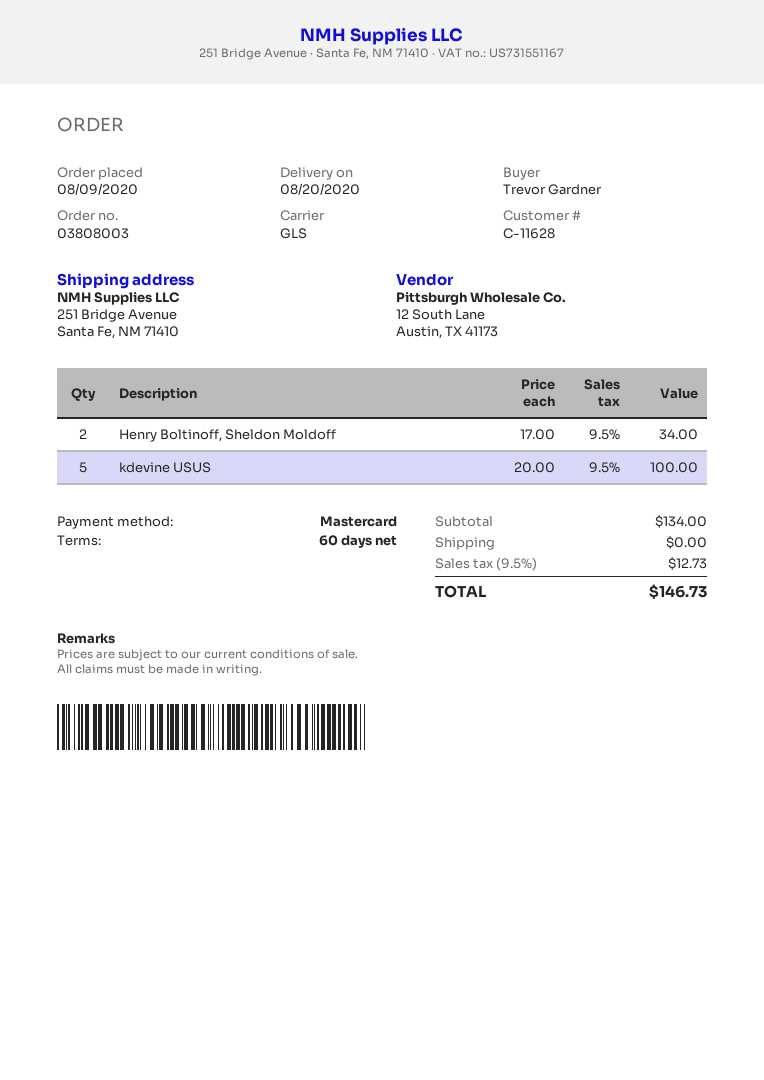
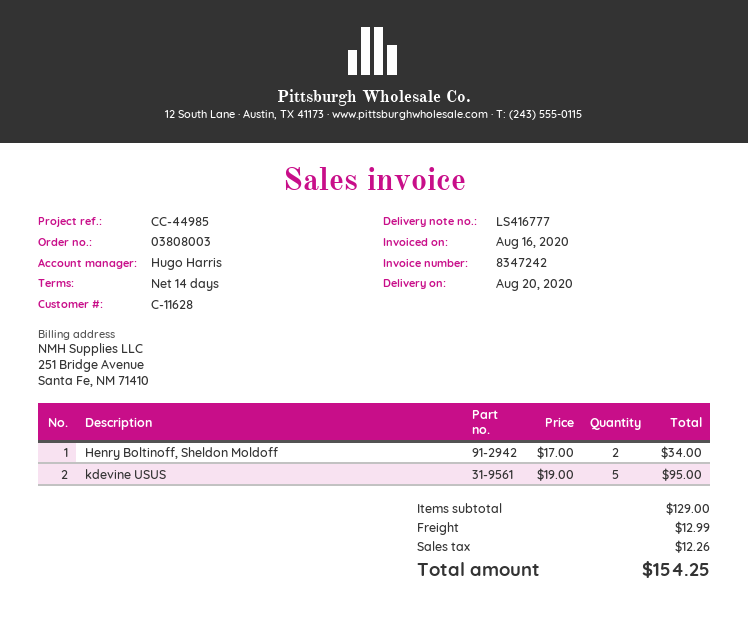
payment terms: 60 days -> 14 days
kdevine USUS: 5 x 20.00 = 100.00 -> 5 x 19.00 = 95.00
subtotal: 134.00 -> 129.00
shipping: 0.00 -> 12.99
tax: 12.73 -> 12.26
total: 146.73 -> 154.25

